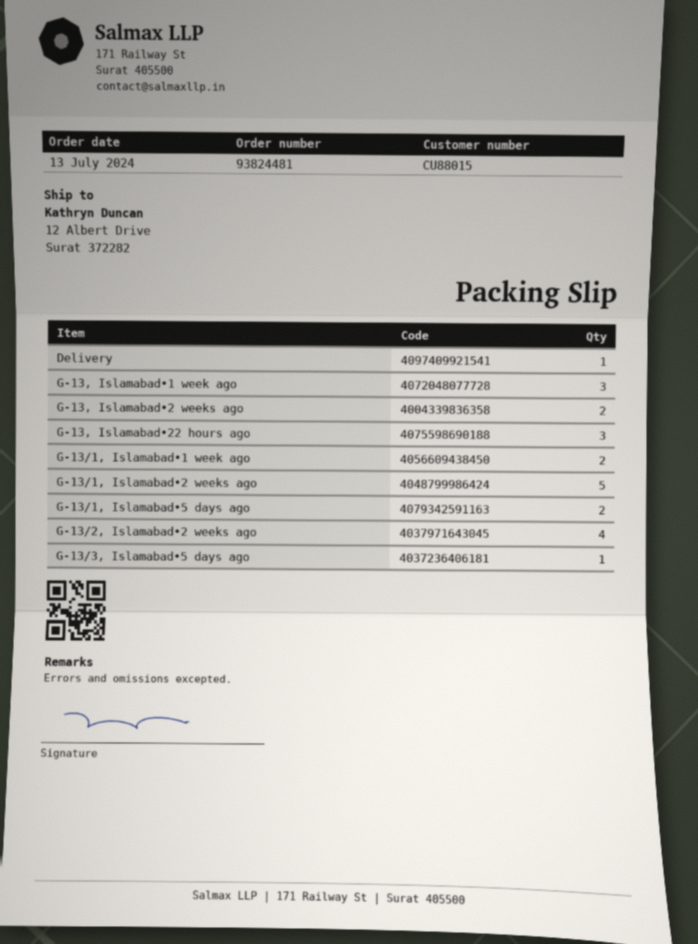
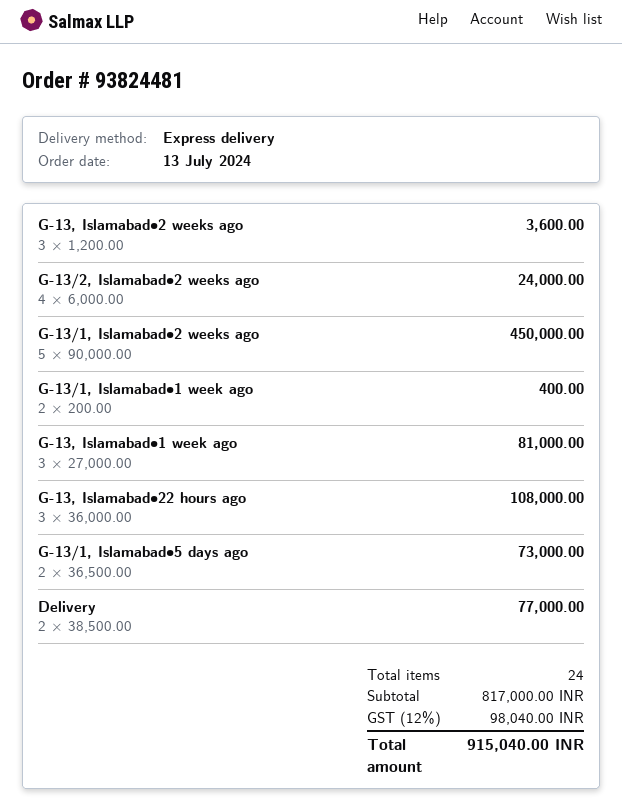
Delivery: 1 -> 2
G-13, Islamabad•2 weeks ago: 2 -> 3
G-13/3, Islamabad•5 days ago: 1 -> none

